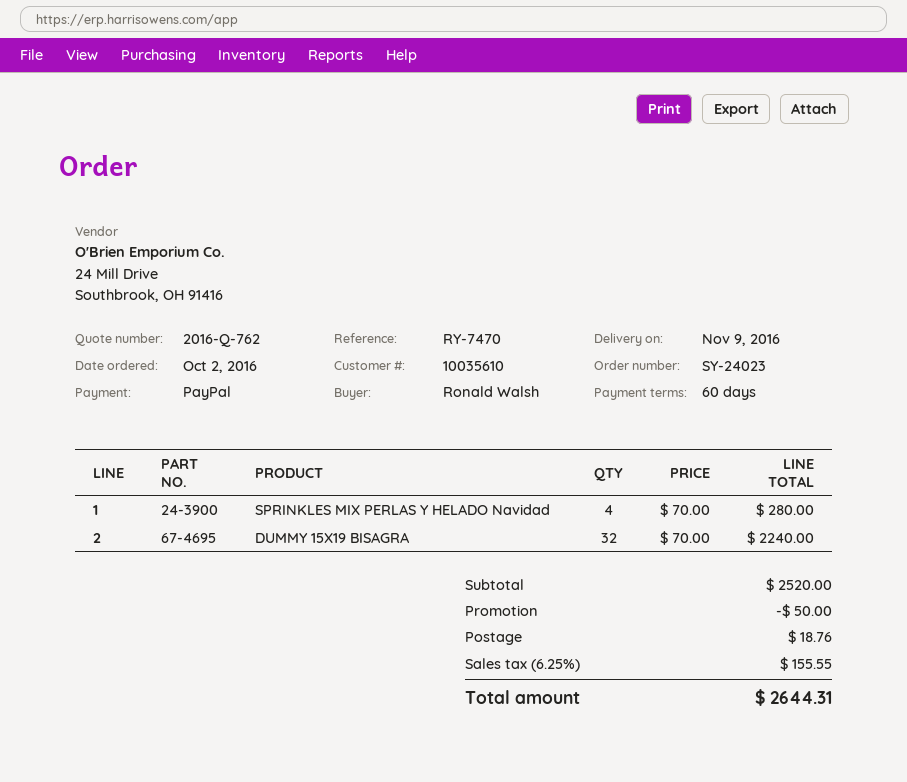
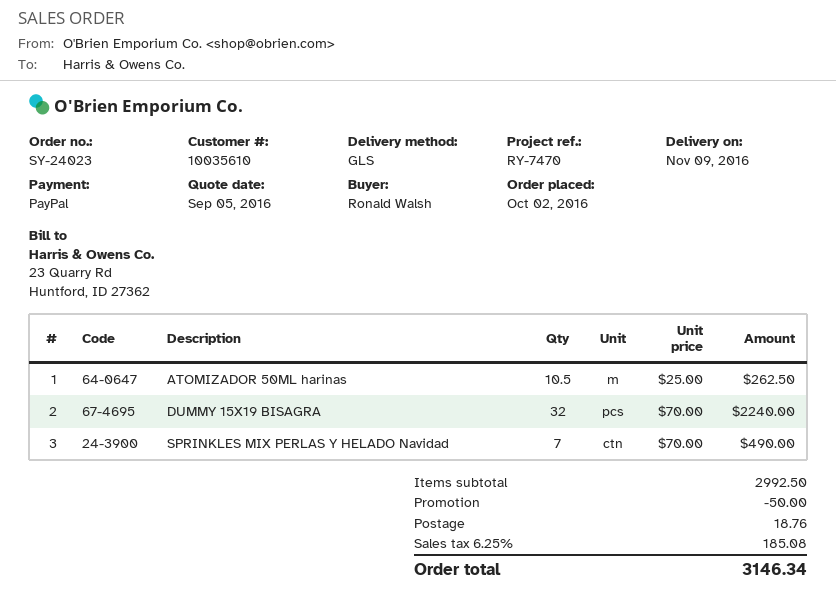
SPRINKLES MIX PERLAS Y HELADO Navidad: 4 x 70.00 = 280.00 -> 7 x 70.00 = 490.00
ATOMIZADOR 50ML harinas: none -> 10.5 x 25.00 = 262.50
subtotal: 2520.00 -> 2992.50
tax: 6.25% = 155.55 -> 6.25% = 185.08
total: 2644.31 -> 3146.34

